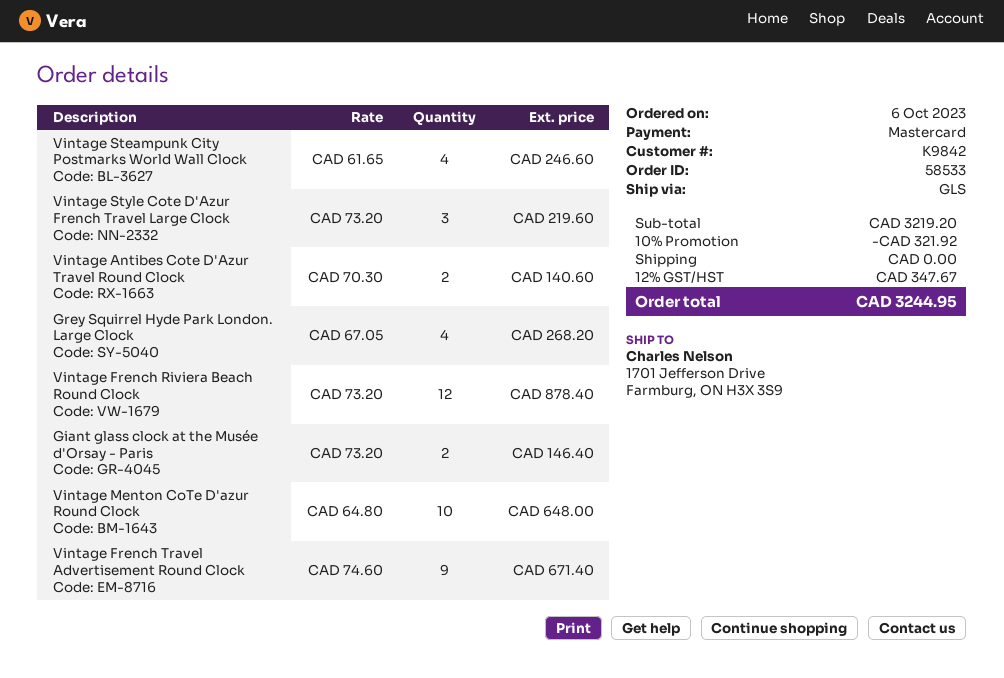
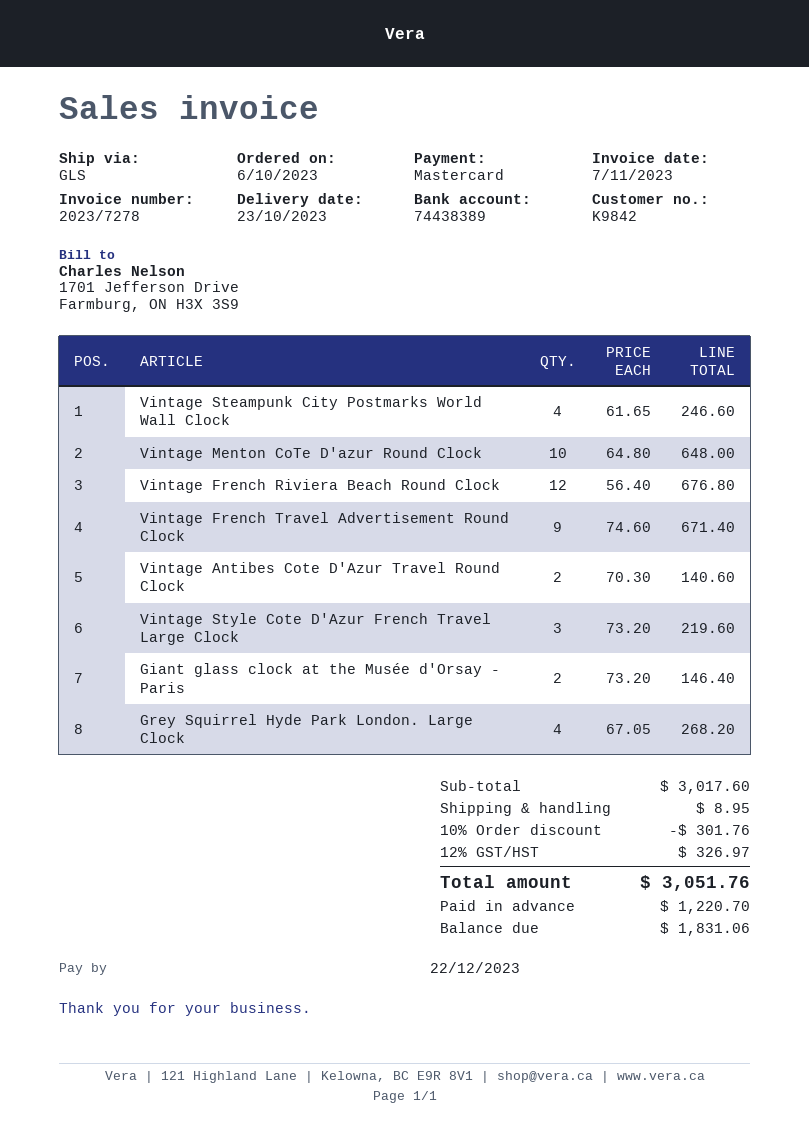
Vintage French Riviera Beach Round Clock: 12 x 73.20 = 878.40 -> 12 x 56.40 = 676.80
subtotal: 3219.20 -> 3017.60
discount: 10% = 321.92 -> 10% = 301.76
shipping: 0.00 -> 8.95
tax: 12% = 347.67 -> 12% = 326.97
total: 3244.95 -> 3051.76

